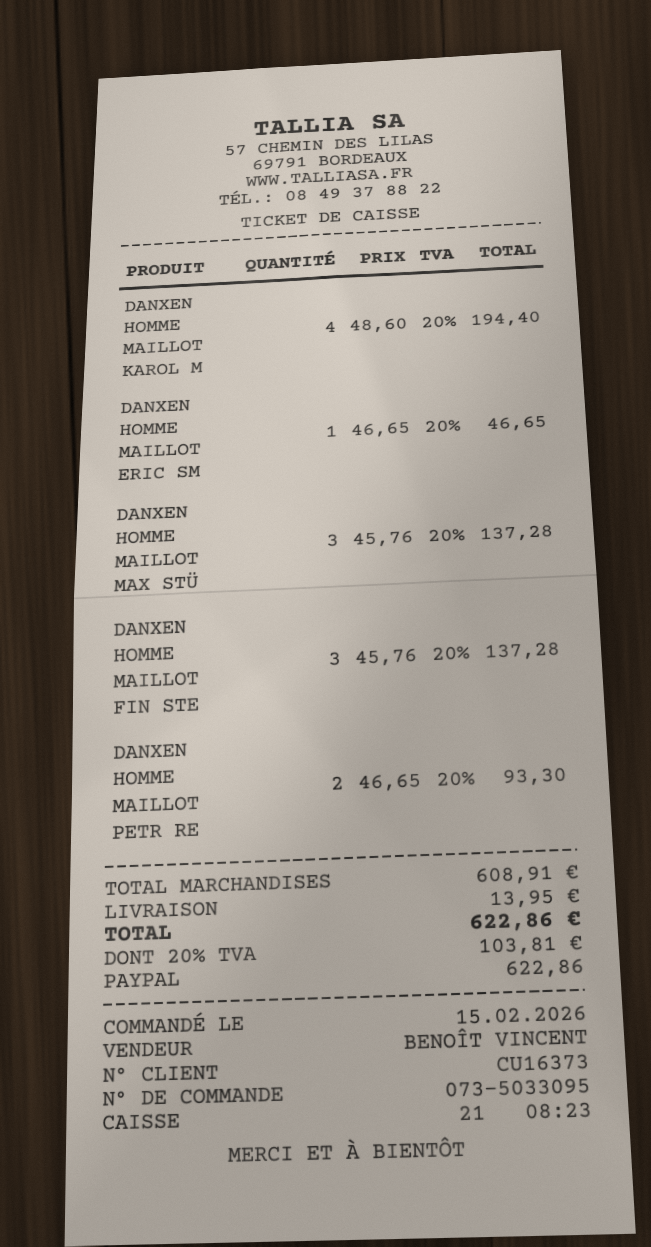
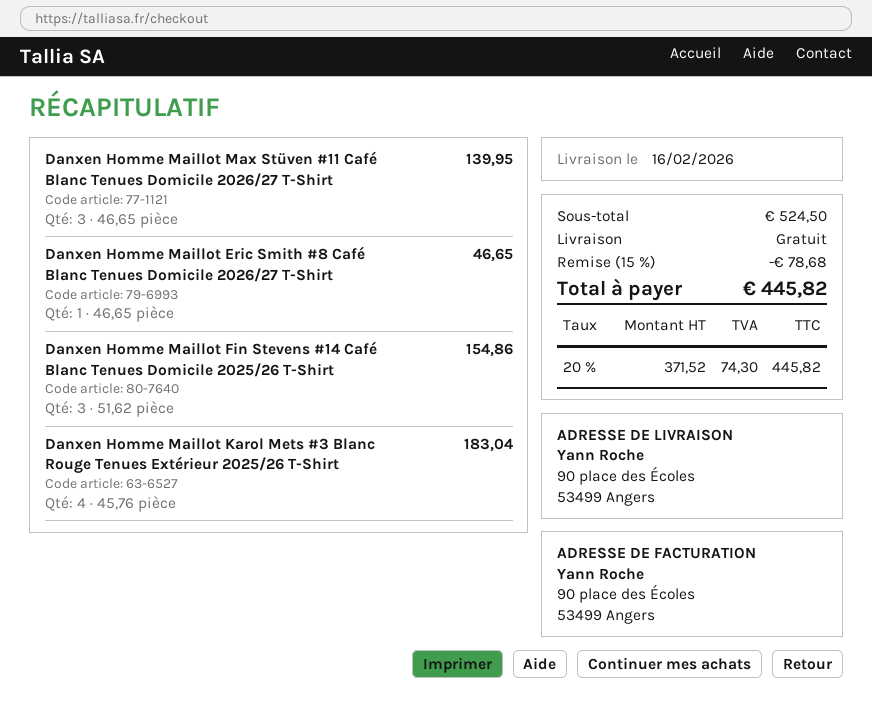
DANXEN HOMME MAILLOT KAROL M: 4 x 48.60 = 194.40 -> 4 x 45.76 = 183.04
DANXEN HOMME MAILLOT MAX STÜ: 3 x 45.76 = 137.28 -> 3 x 46.65 = 139.95
DANXEN HOMME MAILLOT FIN STE: 3 x 45.76 = 137.28 -> 3 x 51.62 = 154.86
DANXEN HOMME MAILLOT PETR RE: 2 x 46.65 = 93.30 -> none
subtotal: 608.91 -> 524.50
discount: none -> 15% = 78.68
shipping: 13.95 -> 0.00
tax: 20% = 103.81 -> 20% = 74.30
total: 622.86 -> 445.82

